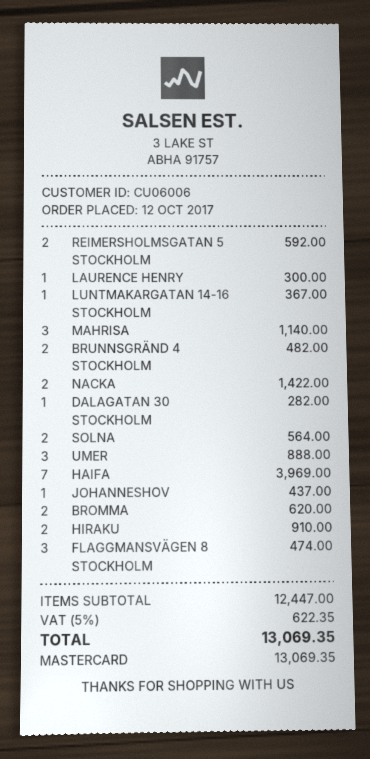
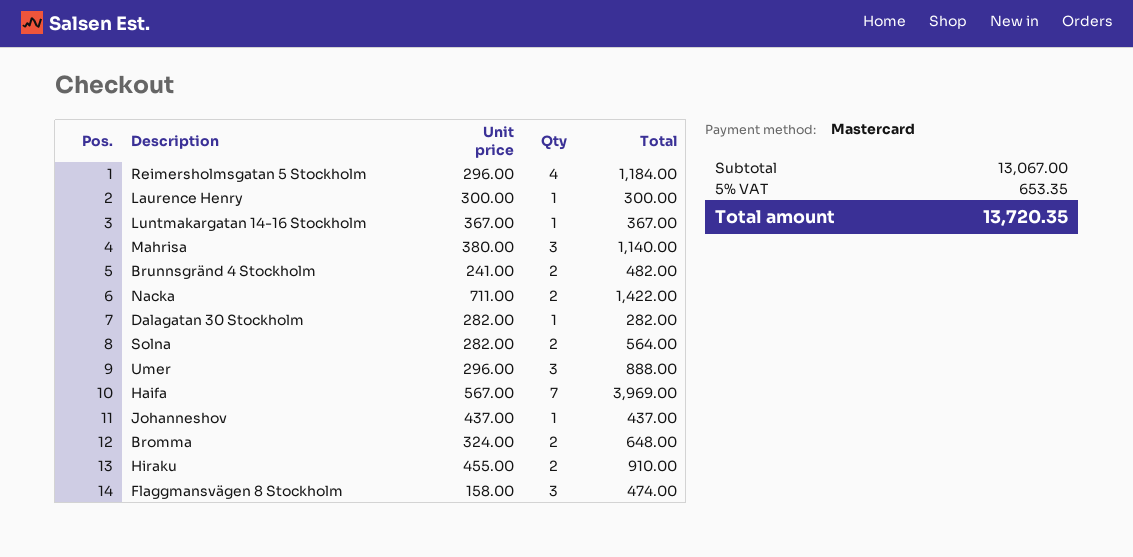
REIMERSHOLMSGATAN 5 STOCKHOLM: 2 for 592.00 -> 4 for 1184.00
BROMMA: 2 for 620.00 -> 2 for 648.00
subtotal: 12447.00 -> 13067.00
tax: 5% = 622.35 -> 5% = 653.35
total: 13069.35 -> 13720.35

